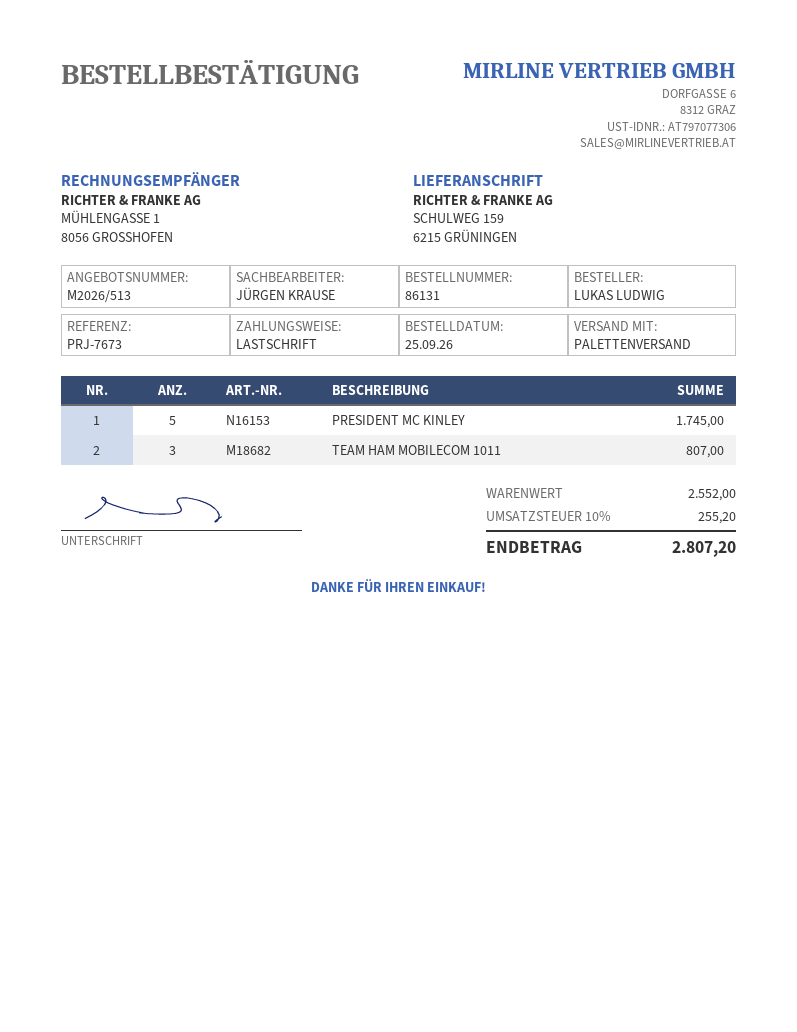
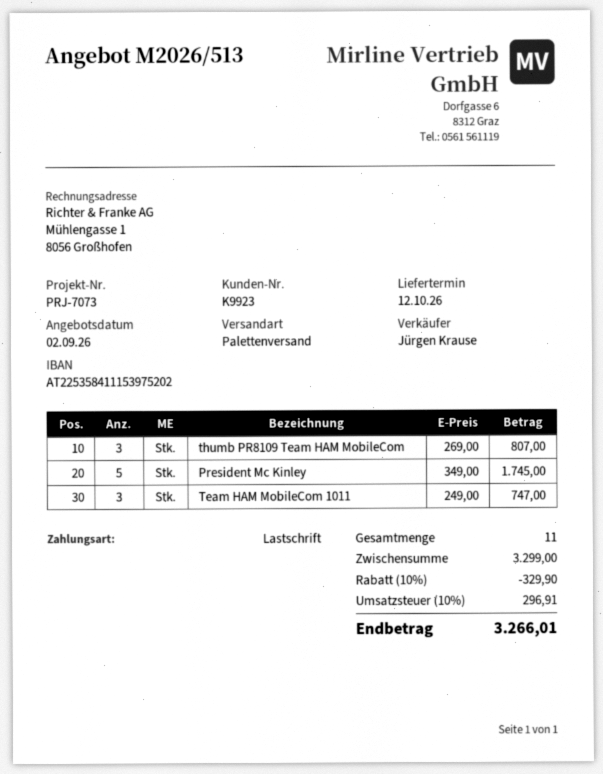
reference: PRJ-7673 -> PRJ-7073
TEAM HAM MOBILECOM 1011: 3 for 807.00 -> 3 for 747.00
thumb PR8109 Team HAM MobileCom: none -> 3 for 807.00
subtotal: 2552.00 -> 3299.00
discount: none -> 10% = 329.90
tax: 10% = 255.20 -> 10% = 296.91
total: 2807.20 -> 3266.01

